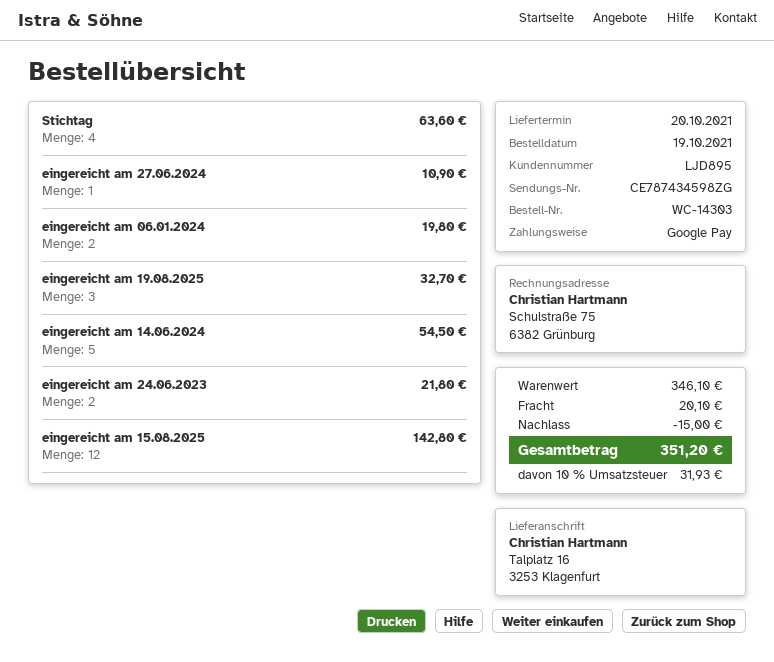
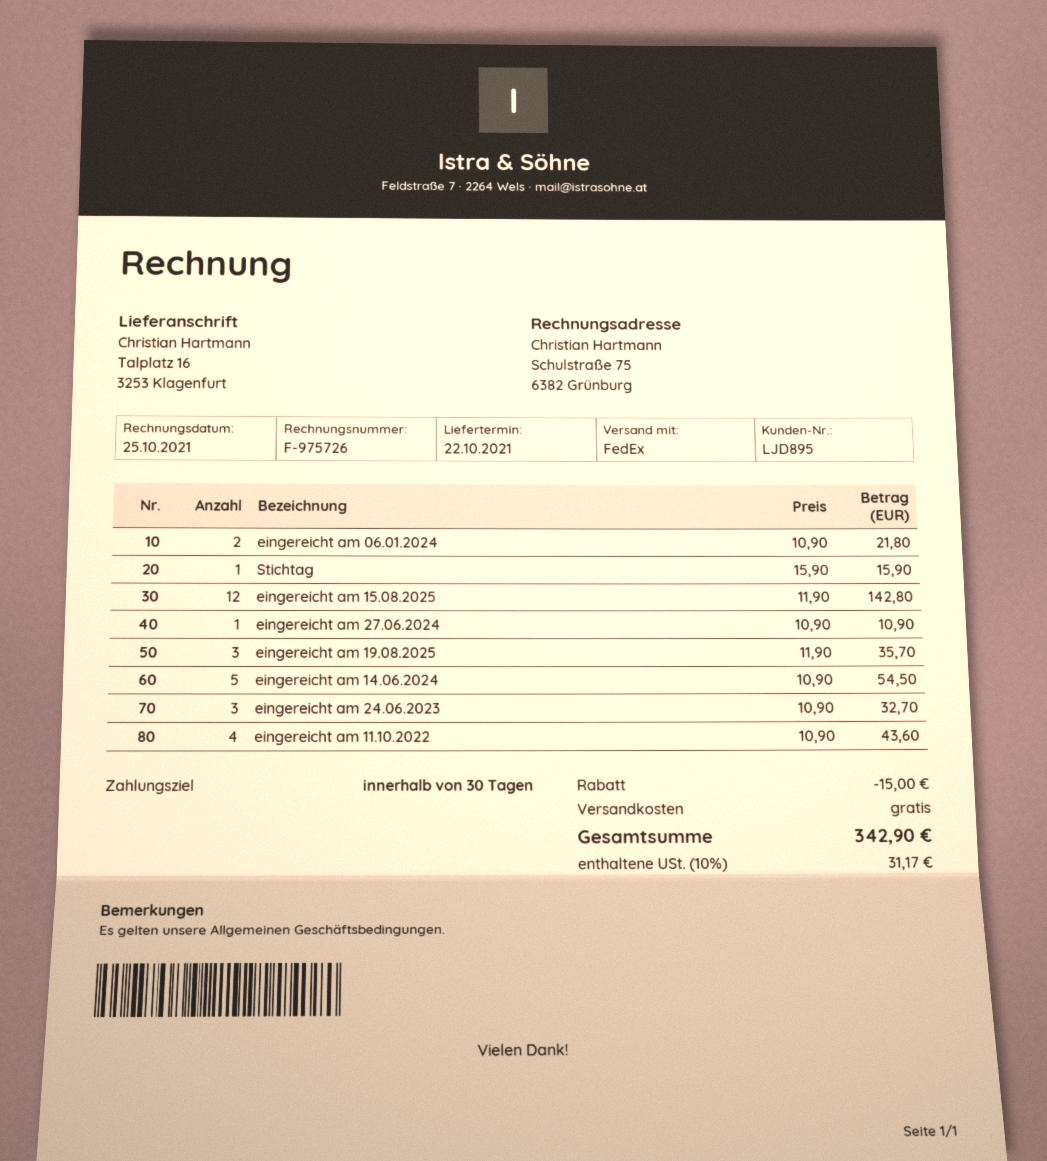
delivery date: 2021-10-20 -> 2021-10-22
Stichtag: 4 for 63.60 -> 1 for 15.90
eingereicht am 06.01.2024: 2 for 19.80 -> 2 for 21.80
eingereicht am 19.08.2025: 3 for 32.70 -> 3 for 35.70
eingereicht am 24.06.2023: 2 for 21.80 -> 3 for 32.70
eingereicht am 11.10.2022: none -> 4 for 43.60
shipping: 20.10 -> 0.00
tax: 10% = 31.93 -> 10% = 31.17
total: 351.20 -> 342.90

